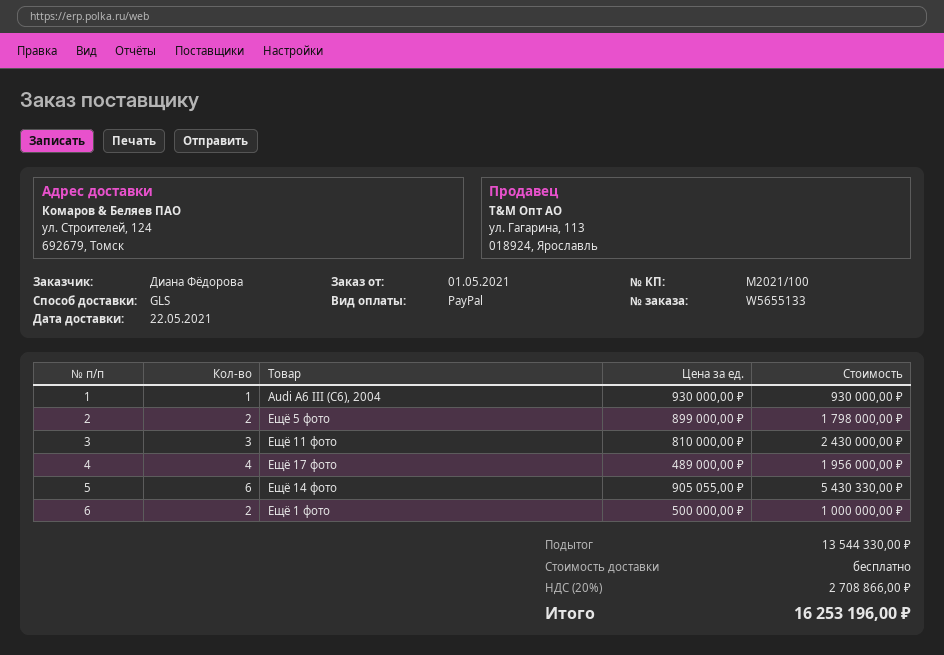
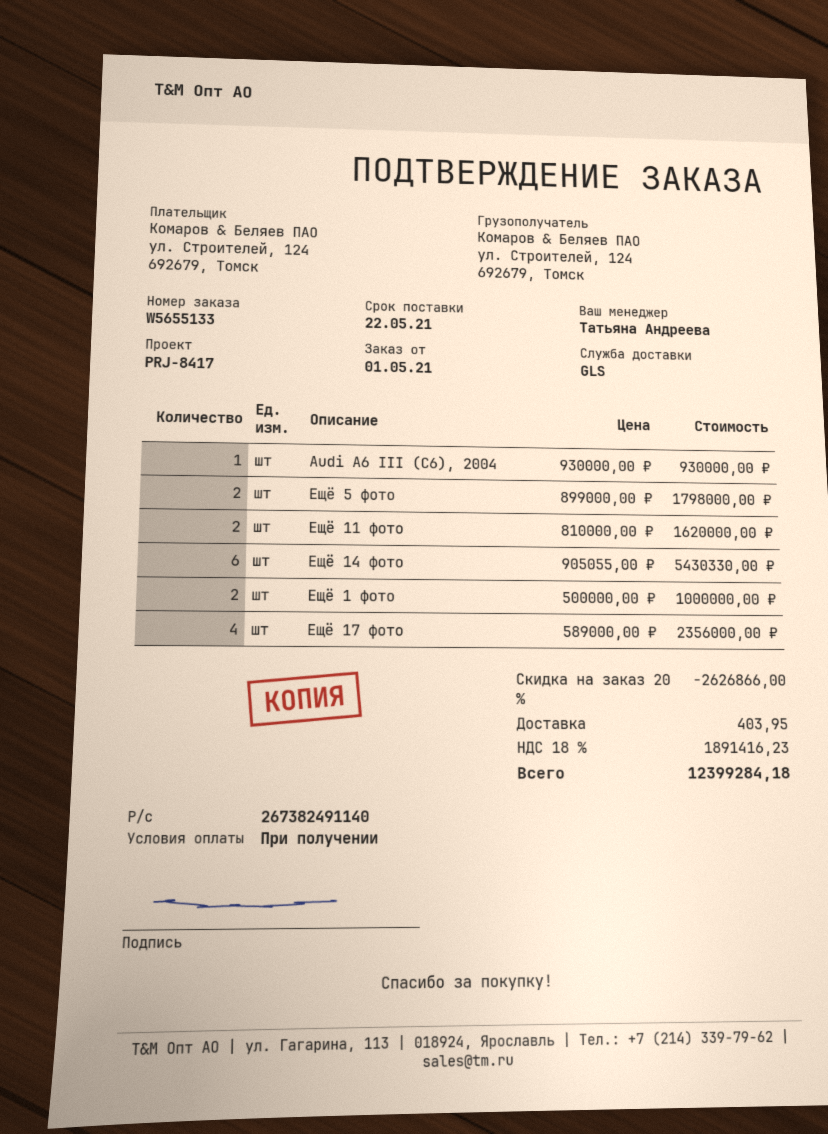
Ещё 11 фото: 3 x 810000.00 = 2430000.00 -> 2 x 810000.00 = 1620000.00
Ещё 17 фото: 4 x 489000.00 = 1956000.00 -> 4 x 589000.00 = 2356000.00
discount: none -> 20% = 2626866.00
shipping: 0.00 -> 403.95
tax: 20% = 2708866.00 -> 18% = 1891416.23
total: 16253196.00 -> 12399284.18

